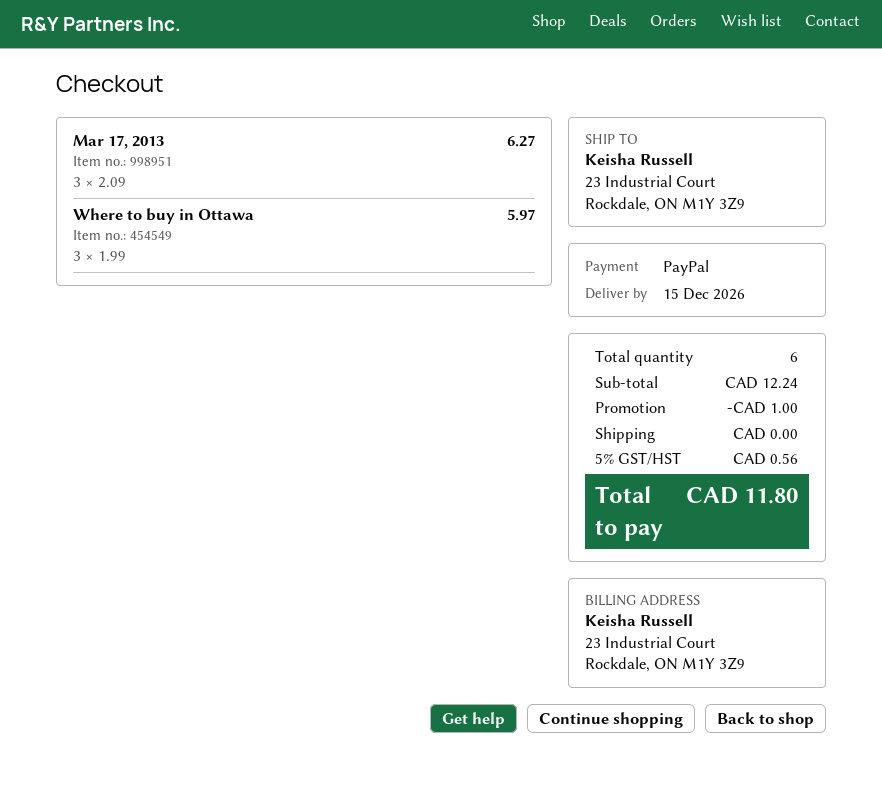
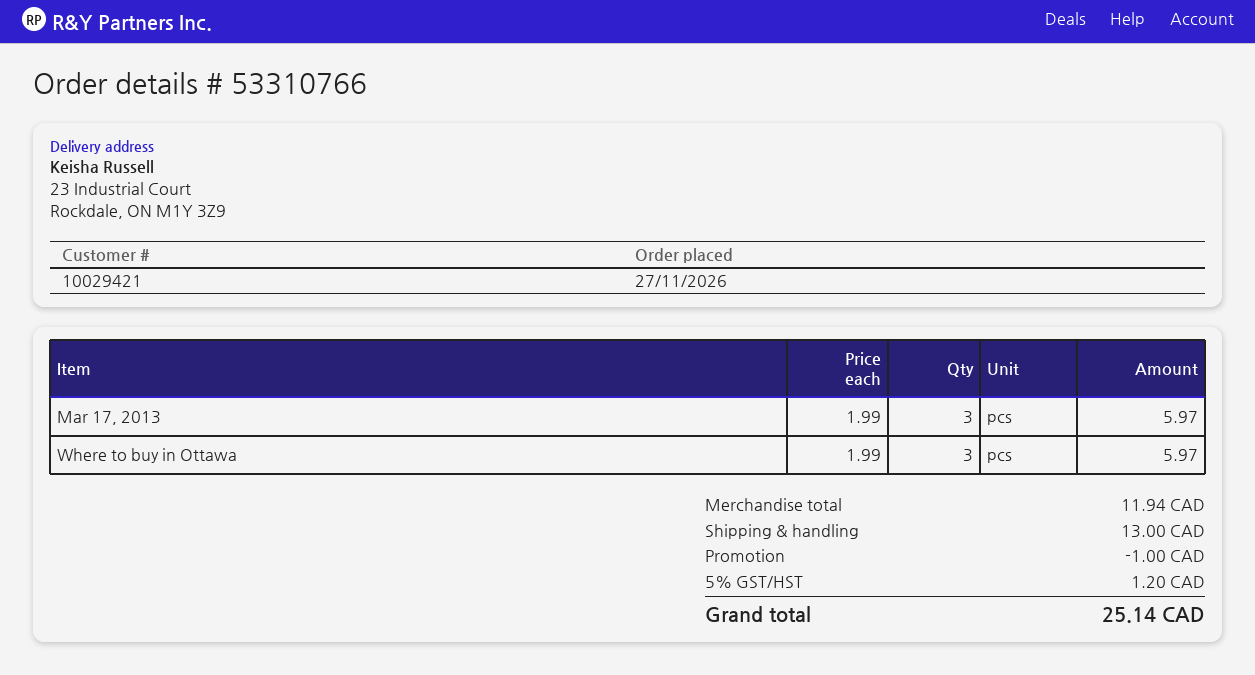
Mar 17, 2013: 3 x 2.09 = 6.27 -> 3 x 1.99 = 5.97
subtotal: 12.24 -> 11.94
shipping: 0.00 -> 13.00
tax: 5% = 0.56 -> 5% = 1.20
total: 11.80 -> 25.14

